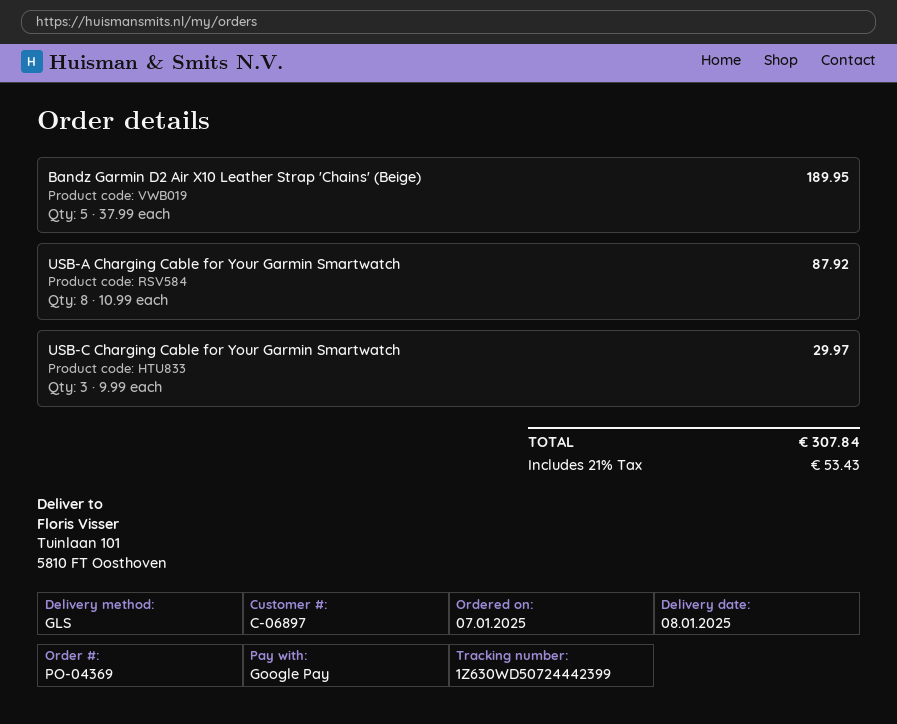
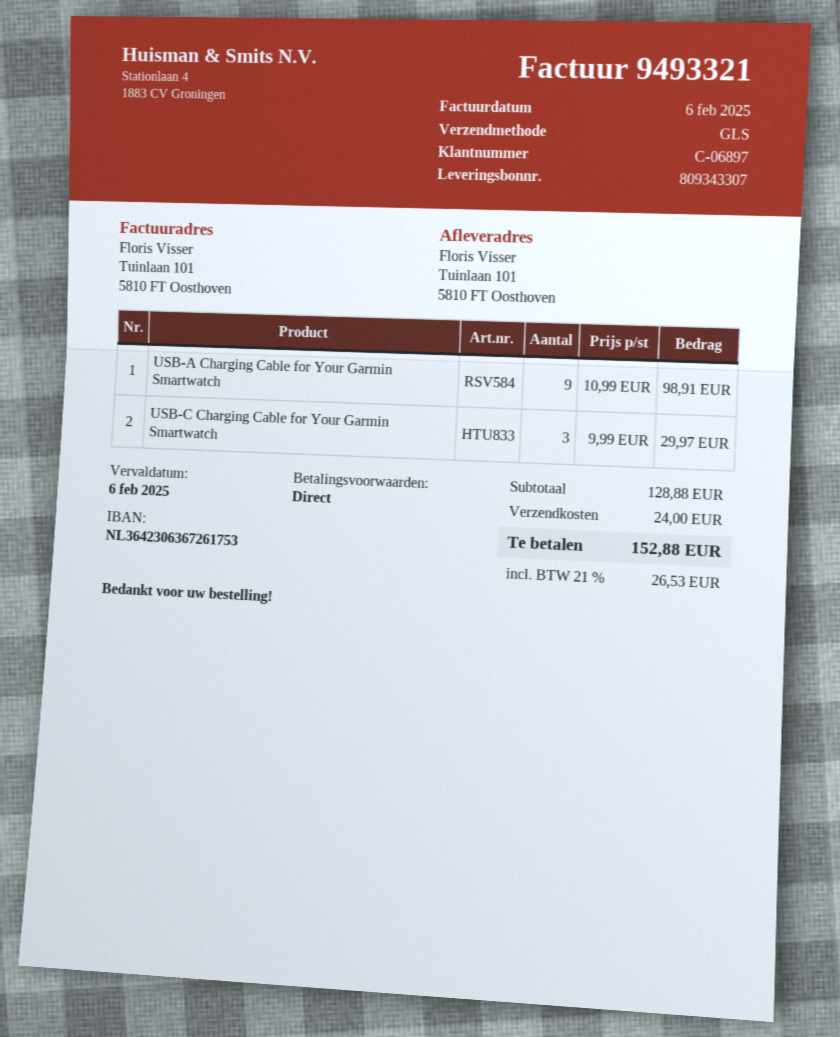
Bandz Garmin D2 Air X10 Leather Strap 'Chains' (Beige): 5 x 37.99 = 189.95 -> none
USB-A Charging Cable for Your Garmin Smartwatch: 8 x 10.99 = 87.92 -> 9 x 10.99 = 98.91
shipping: none -> 24.00
tax: 21% = 53.43 -> 21% = 26.53
total: 307.84 -> 152.88

